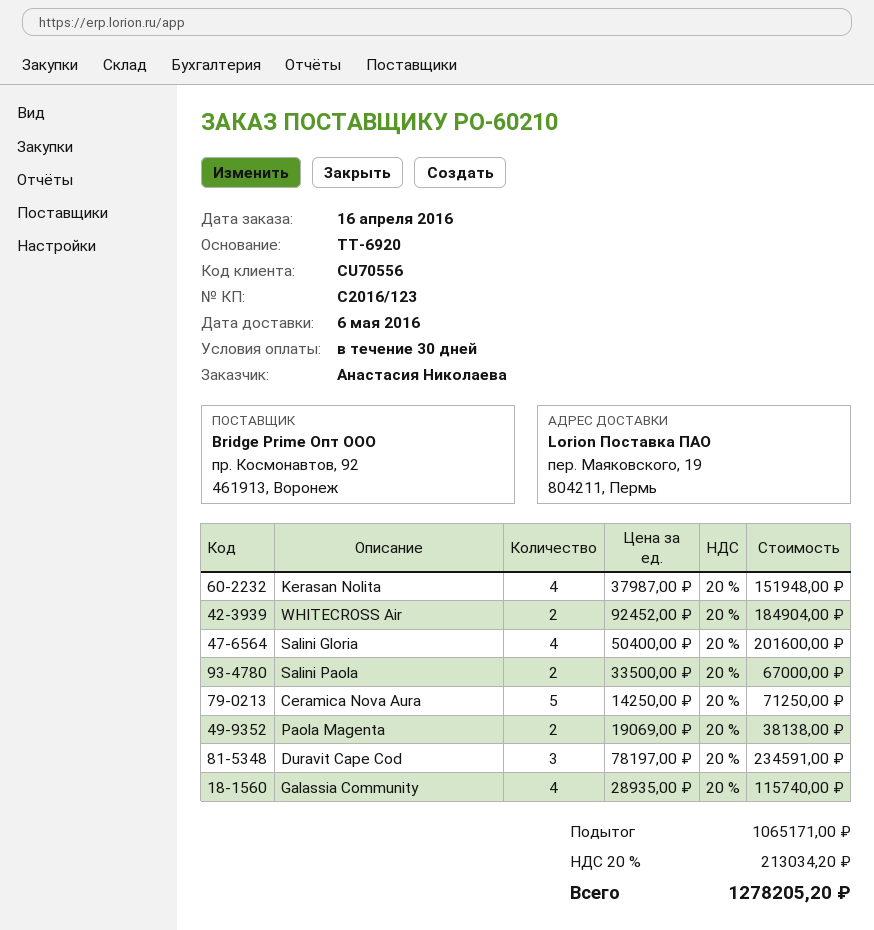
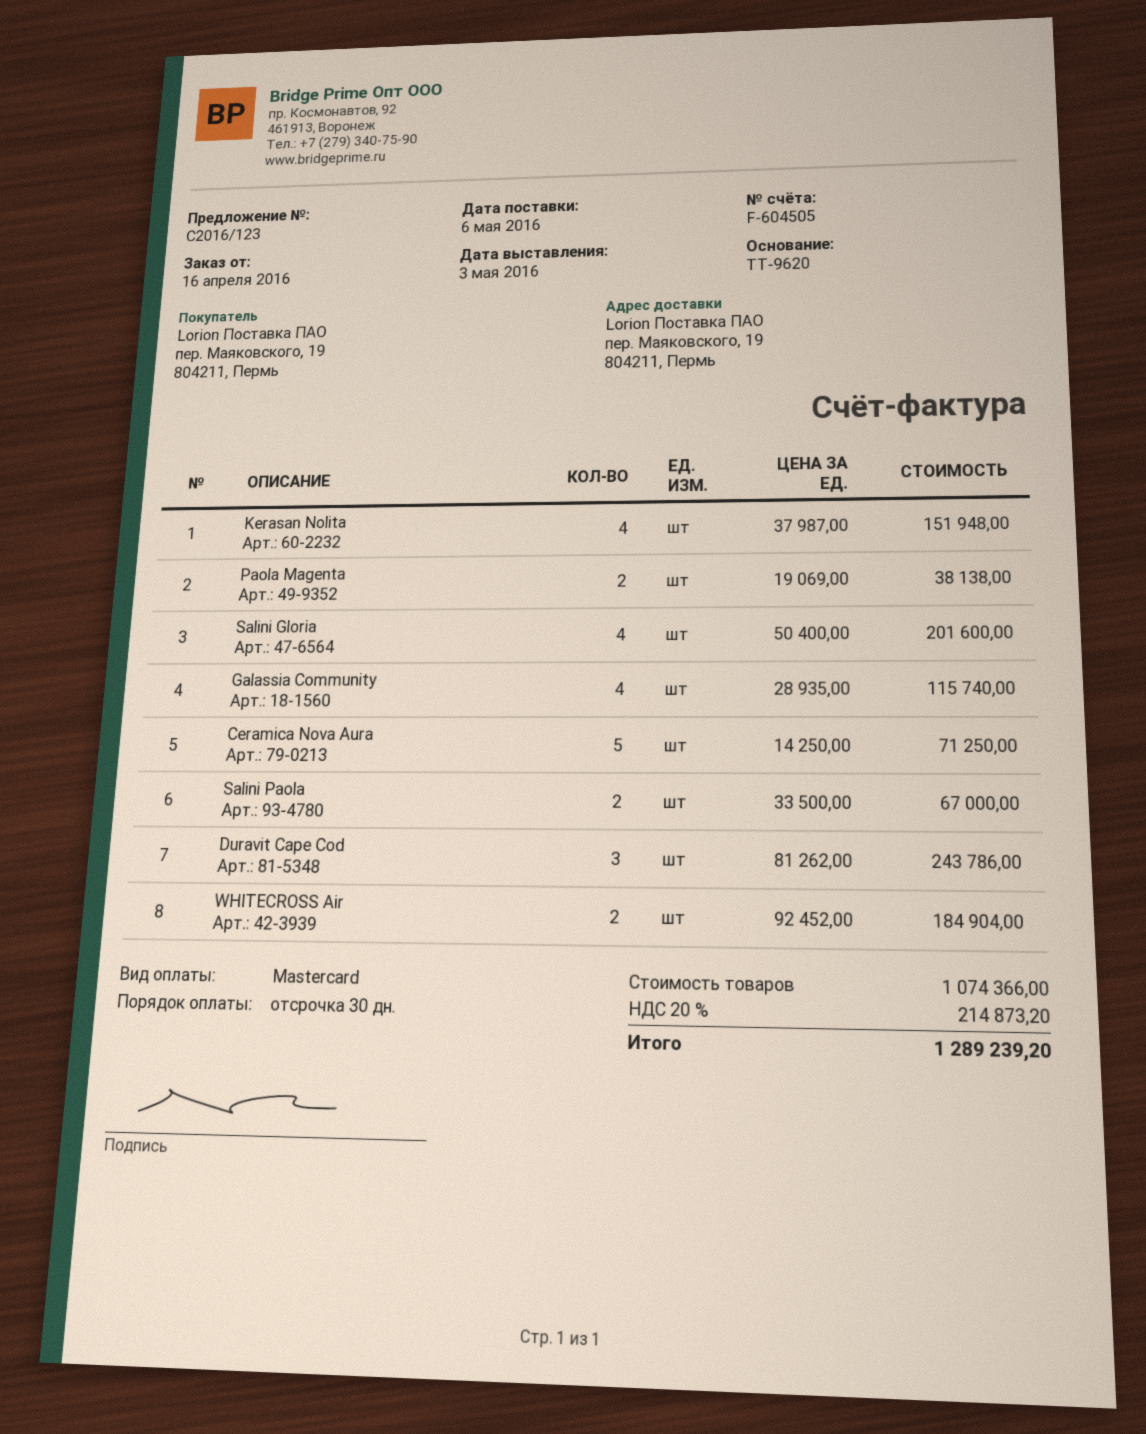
reference: TT-6920 -> TT-9620
Duravit Cape Cod: 3 x 78197.00 = 234591.00 -> 3 x 81262.00 = 243786.00
subtotal: 1065171.00 -> 1074366.00
tax: 20% = 213034.20 -> 20% = 214873.20
total: 1278205.20 -> 1289239.20

